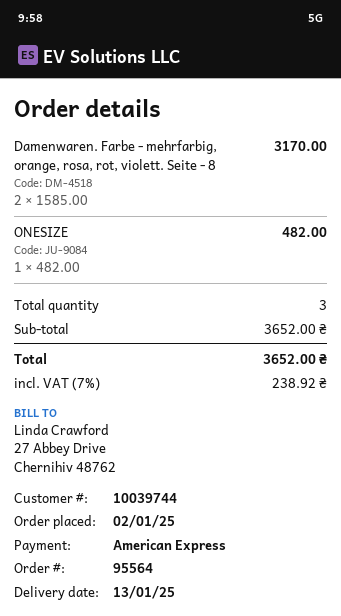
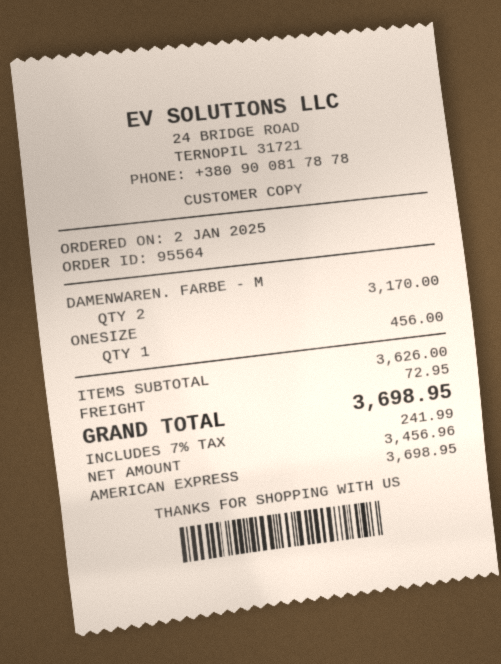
ONESIZE: 1 for 482.00 -> 1 for 456.00
subtotal: 3652.00 -> 3626.00
shipping: none -> 72.95
tax: 7% = 238.92 -> 7% = 241.99
total: 3652.00 -> 3698.95

